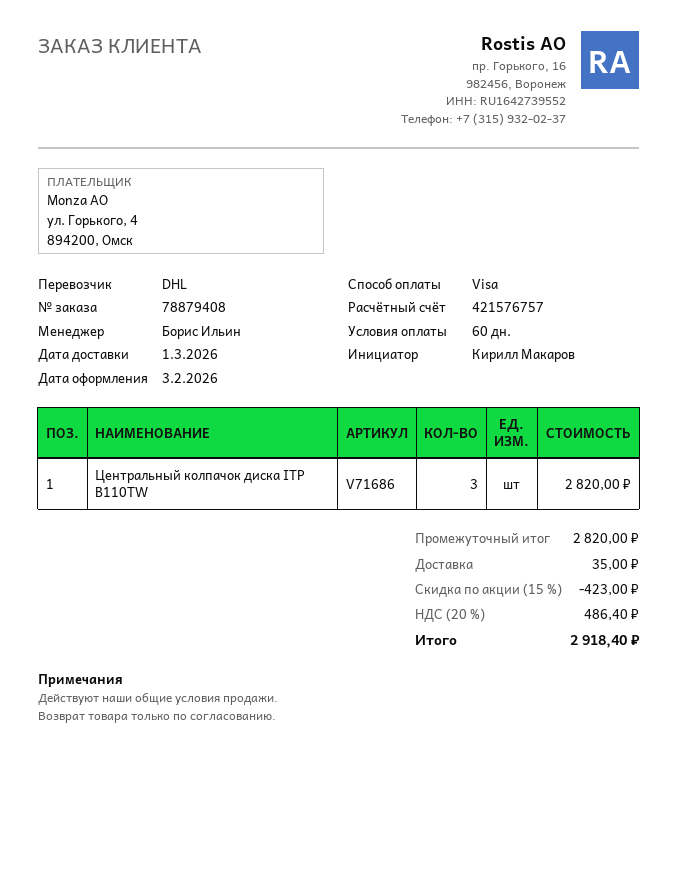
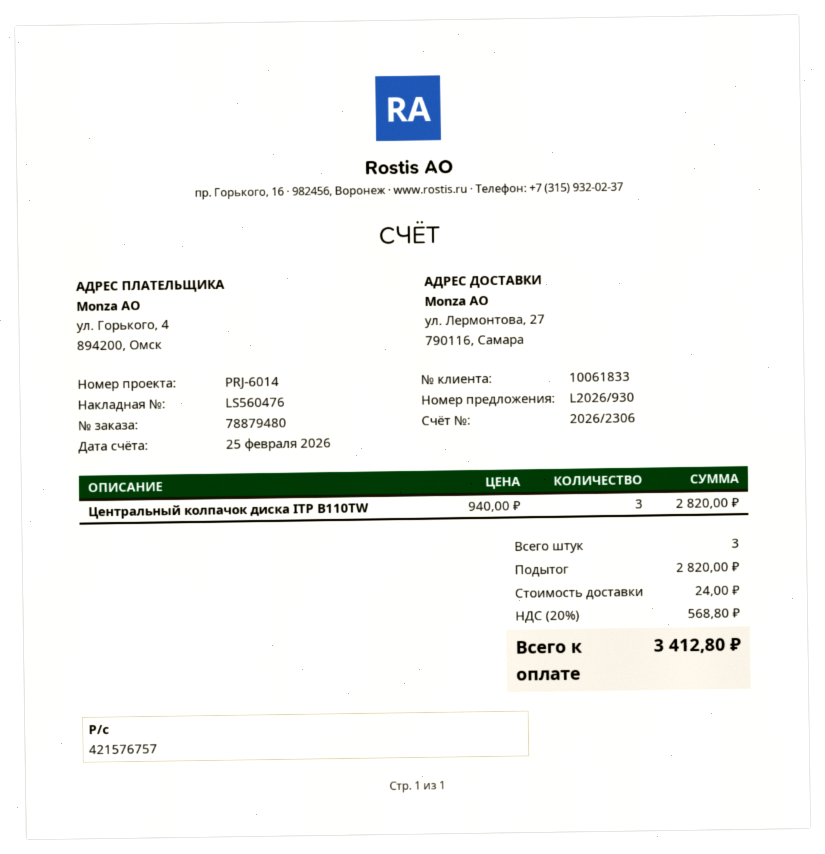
order number: 78879408 -> 78879480
discount: 15% = 423.00 -> none
shipping: 35.00 -> 24.00
tax: 20% = 486.40 -> 20% = 568.80
total: 2918.40 -> 3412.80

